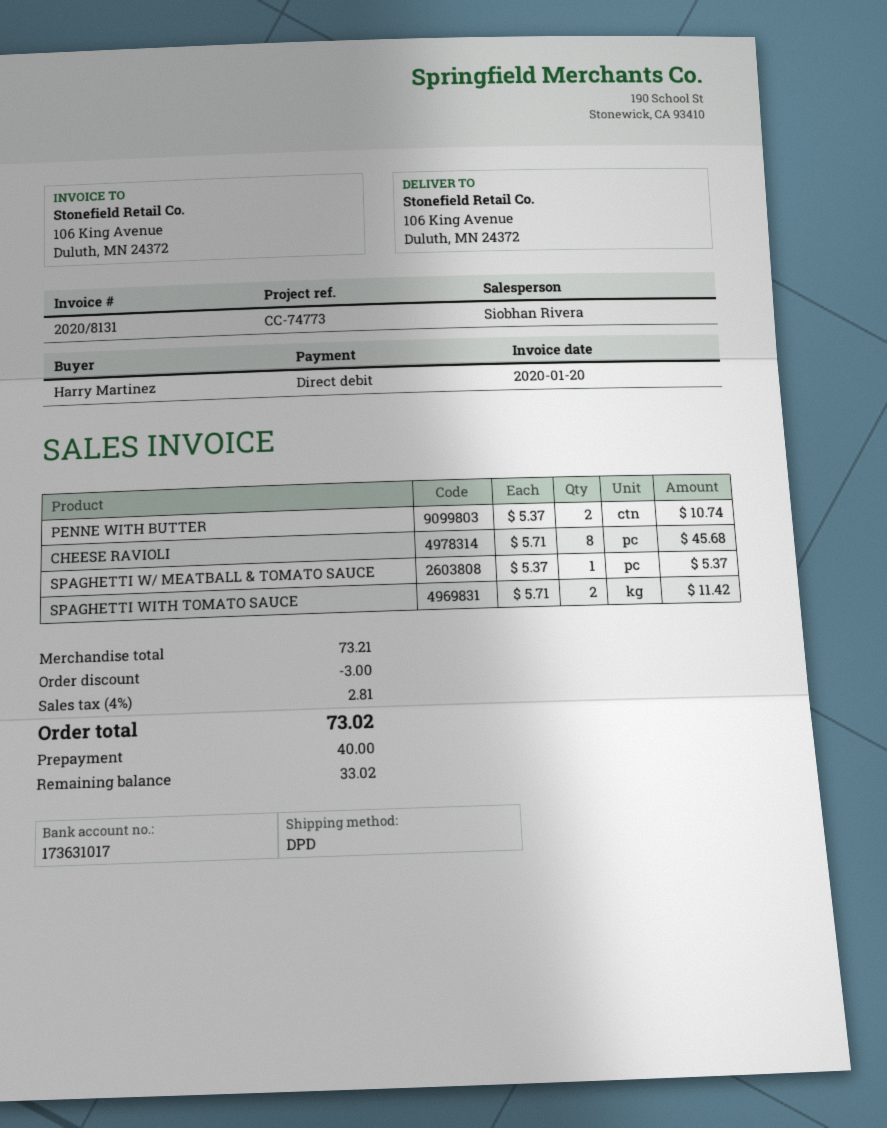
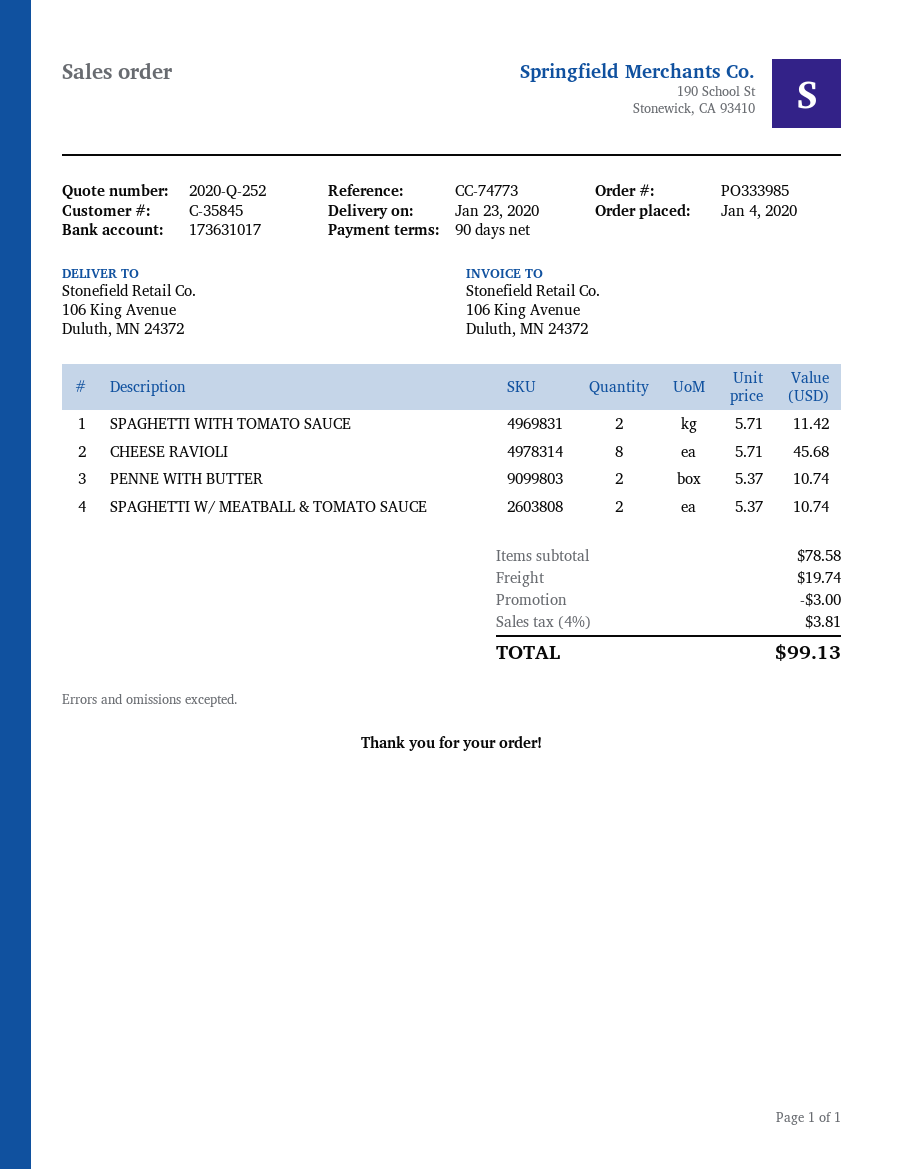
SPAGHETTI W/ MEATBALL & TOMATO SAUCE: 1 x 5.37 = 5.37 -> 2 x 5.37 = 10.74
subtotal: 73.21 -> 78.58
shipping: none -> 19.74
tax: 4% = 2.81 -> 4% = 3.81
total: 73.02 -> 99.13

